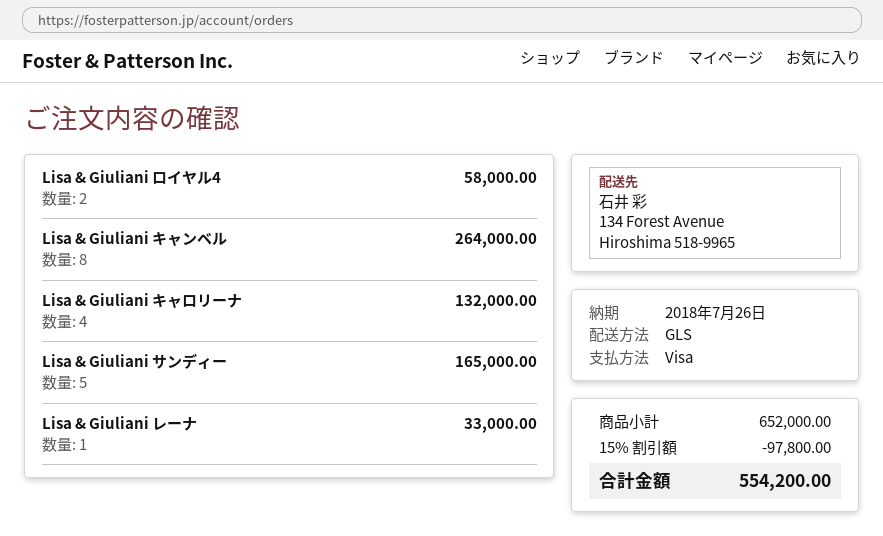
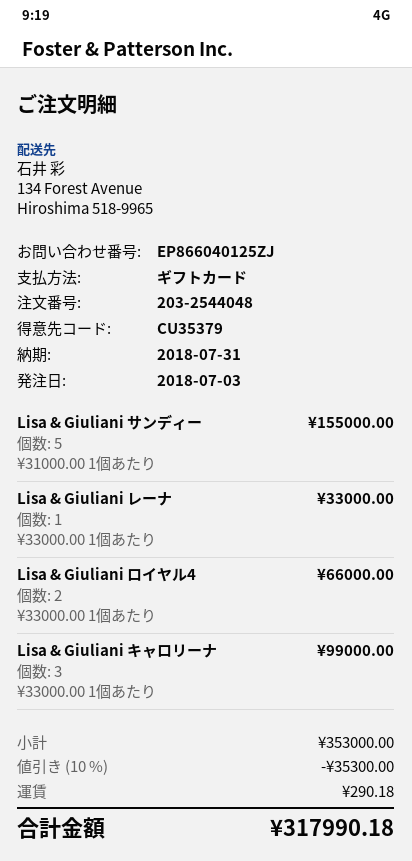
delivery date: 2018-07-26 -> 2018-07-31
payment method: Visa -> gift card
Lisa & Giuliani ロイヤル4: 2 for 58000.00 -> 2 for 66000.00
Lisa & Giuliani キャンベル: 8 for 264000.00 -> none
Lisa & Giuliani キャロリーナ: 4 for 132000.00 -> 3 for 99000.00
Lisa & Giuliani サンディー: 5 for 165000.00 -> 5 for 155000.00
subtotal: 652000.00 -> 353000.00
discount: 15% = 97800.00 -> 10% = 35300.00
shipping: none -> 290.18
total: 554200.00 -> 317990.18

